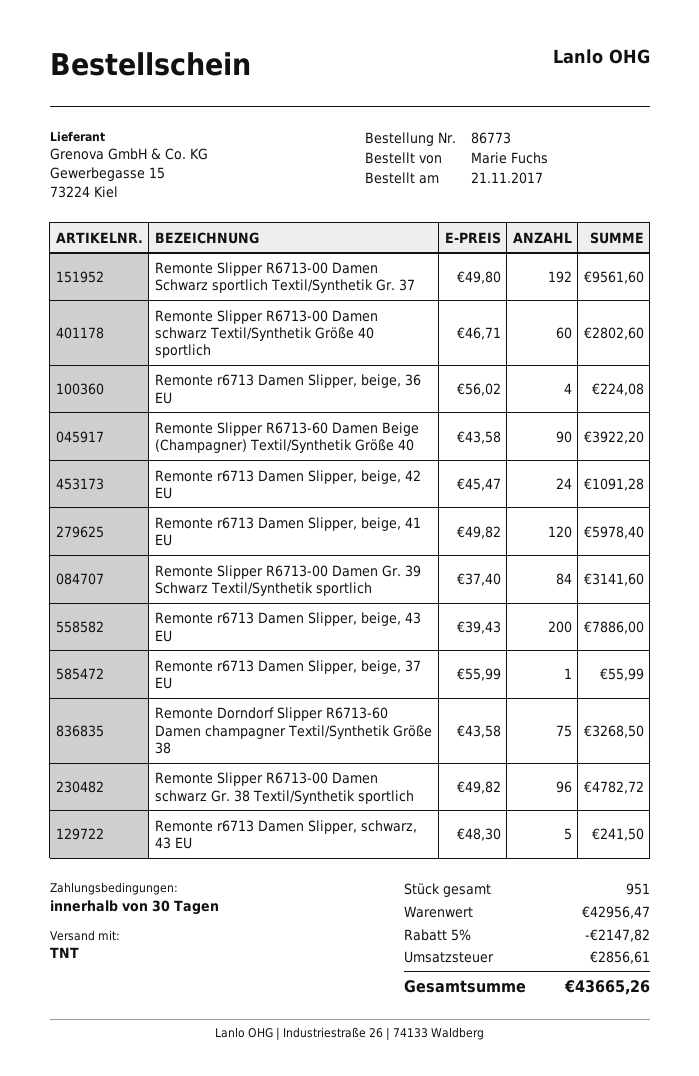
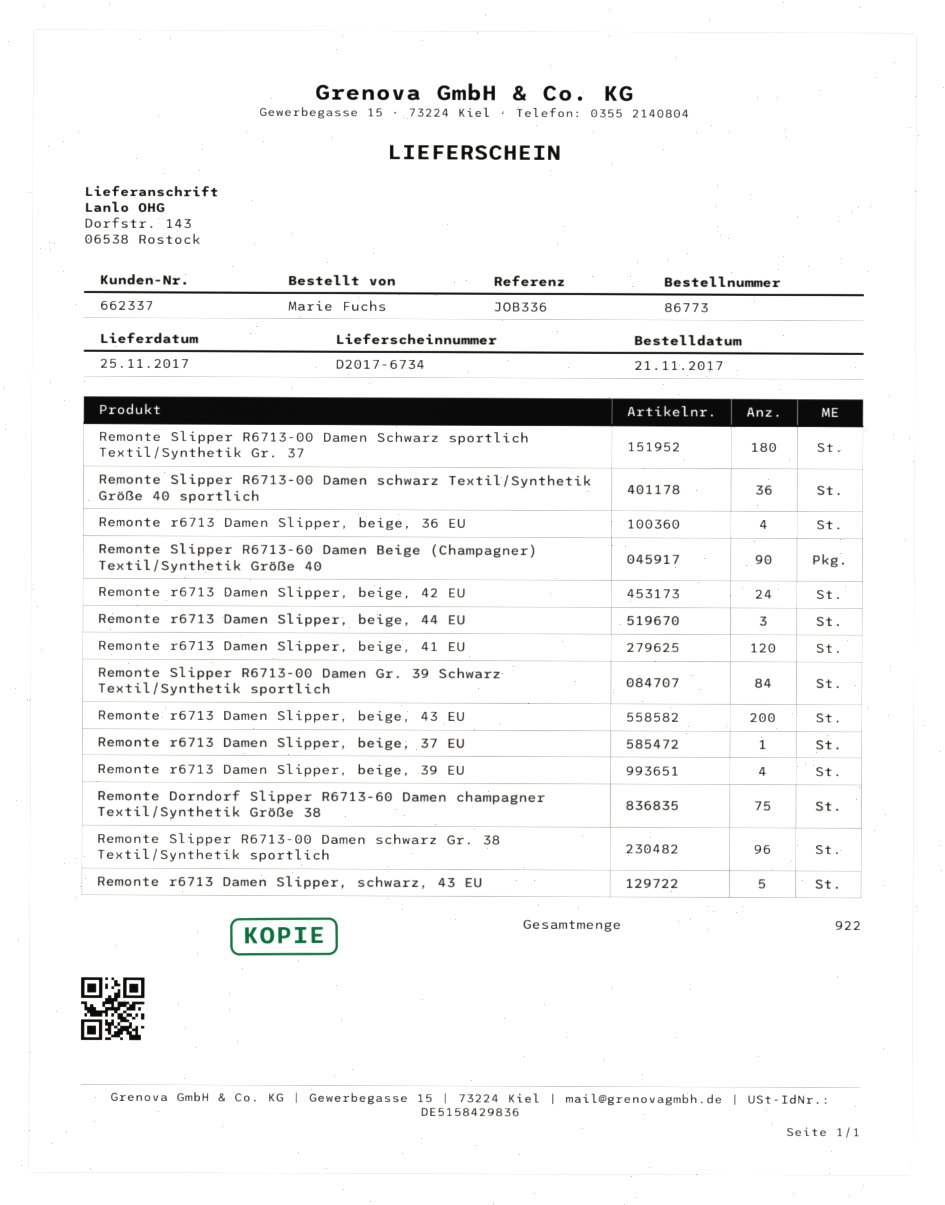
Remonte Slipper R6713-00 Damen Schwarz sportlich Textil/Synthetik Gr. 37: 192 -> 180
Remonte Slipper R6713-00 Damen schwarz Textil/Synthetik Größe 40 sportlich: 60 -> 36
Remonte r6713 Damen Slipper, beige, 44 EU: none -> 3
Remonte r6713 Damen Slipper, beige, 39 EU: none -> 4
total quantity: 951 -> 922

